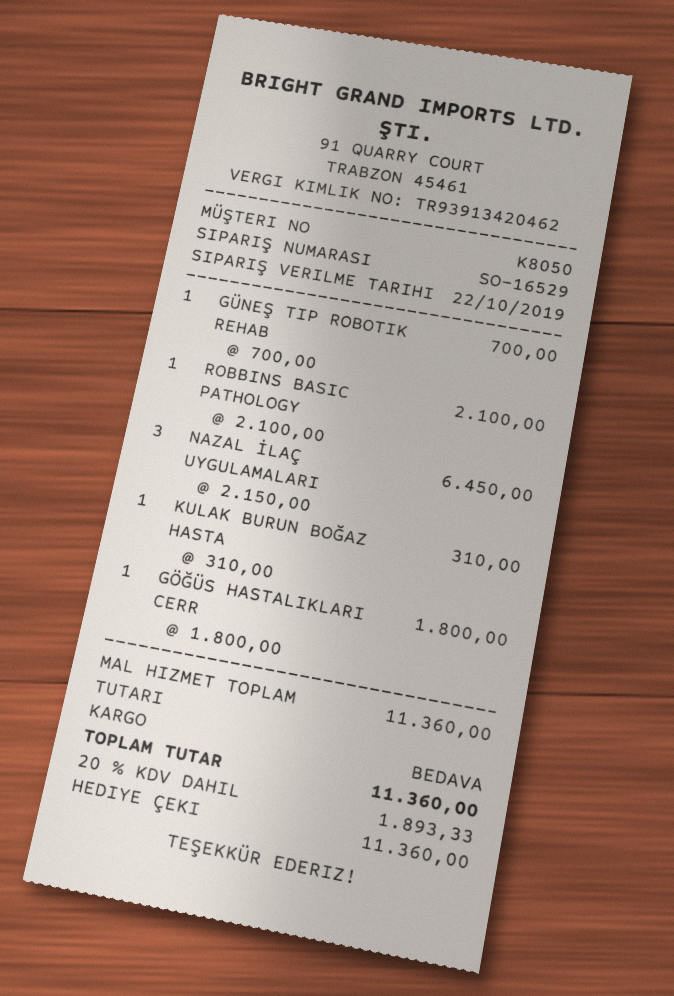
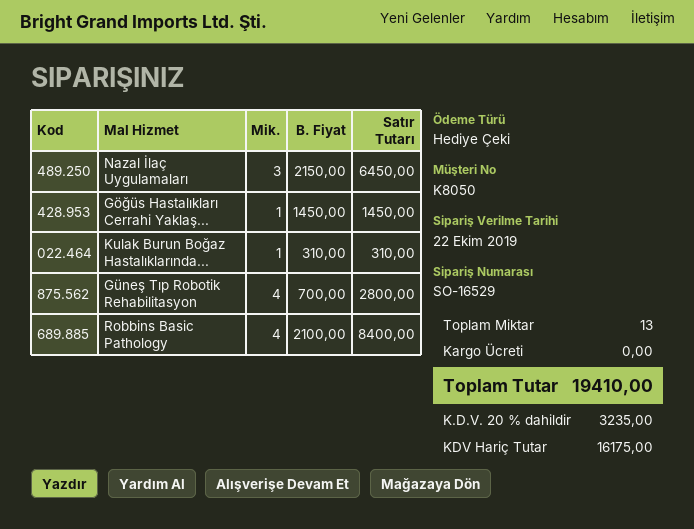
GÜNEŞ TIP ROBOTIK REHAB: 1 x 700.00 = 700.00 -> 4 x 700.00 = 2800.00
ROBBINS BASIC PATHOLOGY: 1 x 2100.00 = 2100.00 -> 4 x 2100.00 = 8400.00
GÖĞÜS HASTALIKLARI CERR: 1 x 1800.00 = 1800.00 -> 1 x 1450.00 = 1450.00
tax: 20% = 1893.33 -> 20% = 3235.00
total: 11360.00 -> 19410.00

